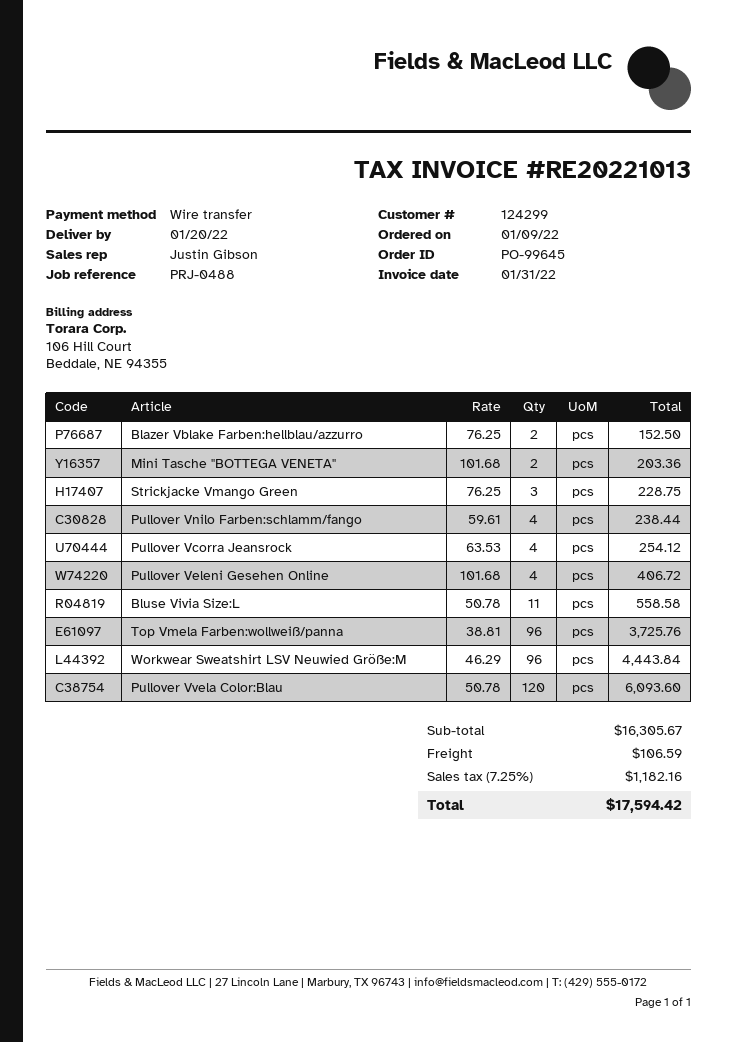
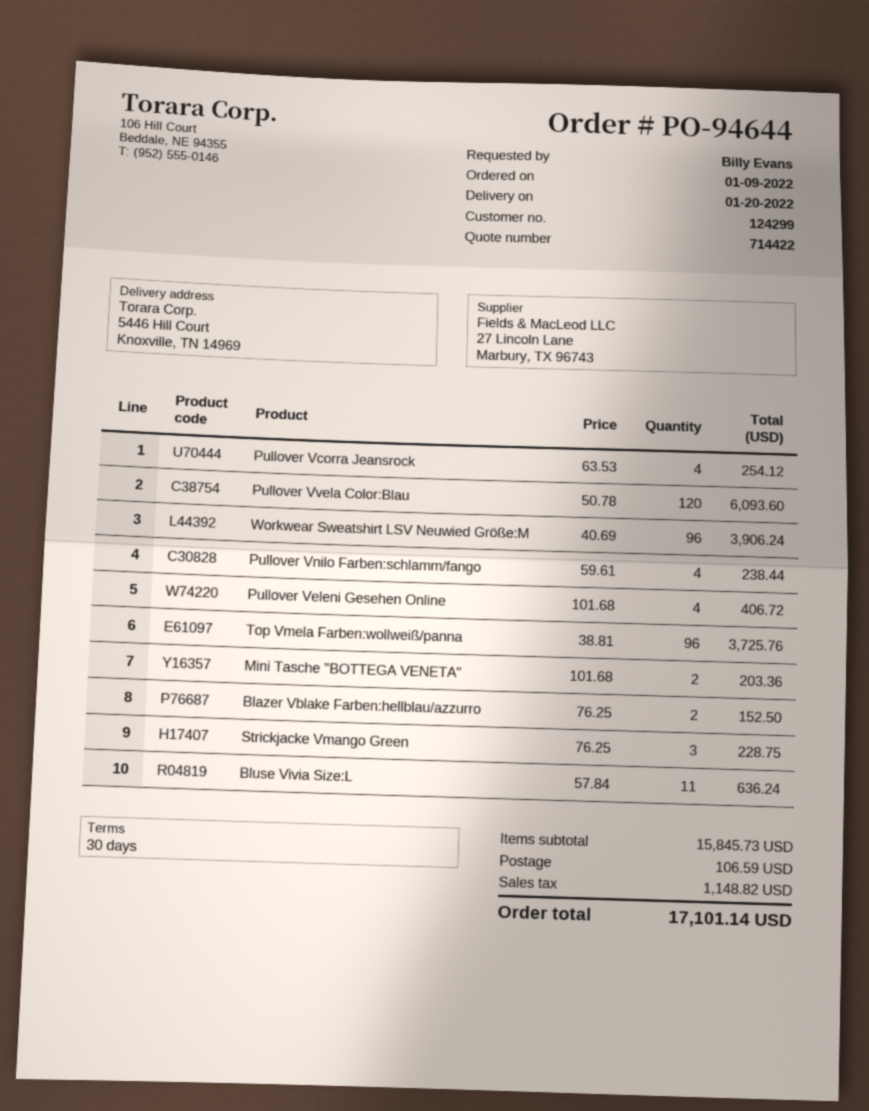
order number: PO-99645 -> PO-94644
Bluse Vivia Size:L: 11 x 50.78 = 558.58 -> 11 x 57.84 = 636.24
Workwear Sweatshirt LSV Neuwied Größe:M: 96 x 46.29 = 4443.84 -> 96 x 40.69 = 3906.24
subtotal: 16305.67 -> 15845.73
tax: 1182.16 -> 1148.82
total: 17594.42 -> 17101.14

